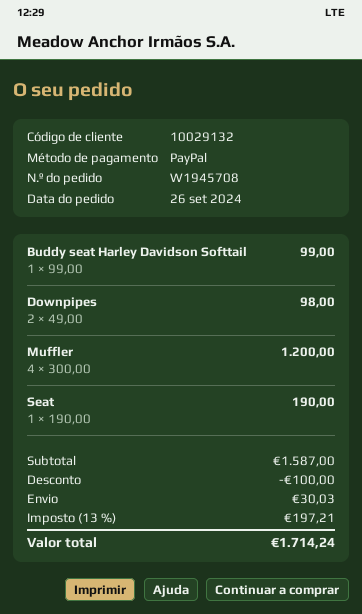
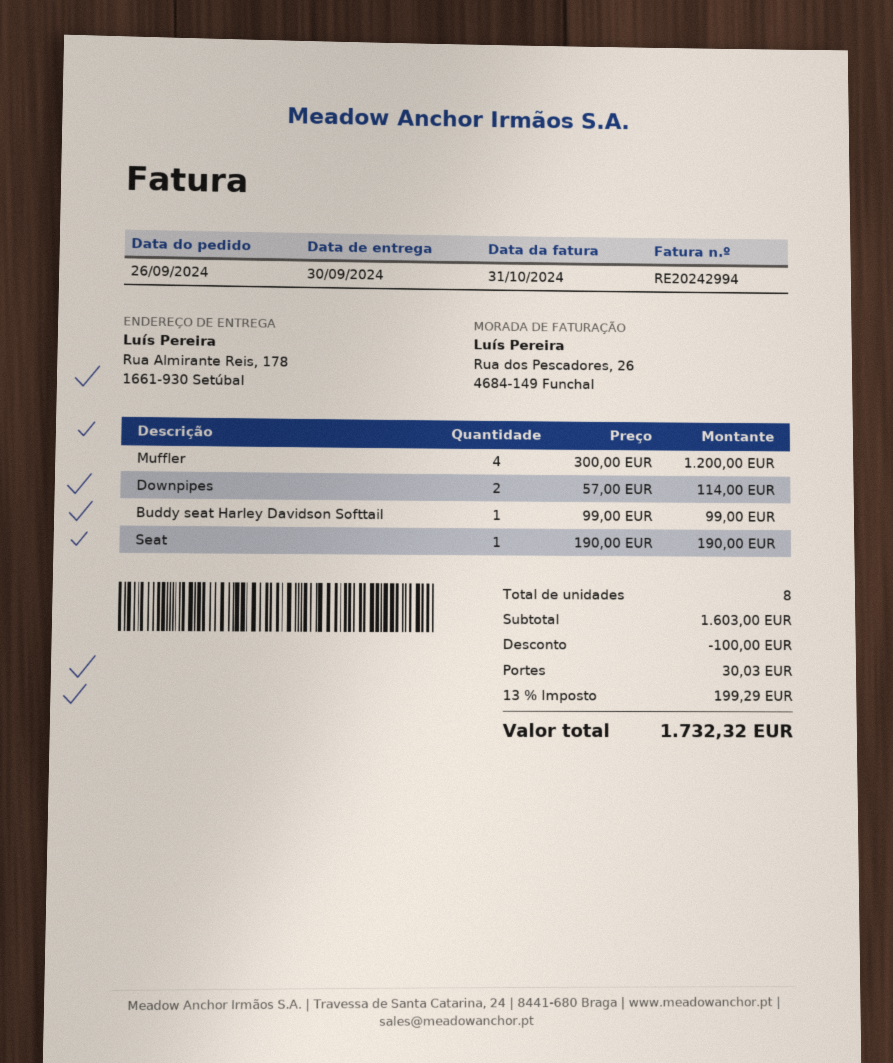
Downpipes: 2 x 49.00 = 98.00 -> 2 x 57.00 = 114.00
subtotal: 1587.00 -> 1603.00
tax: 13% = 197.21 -> 13% = 199.29
total: 1714.24 -> 1732.32

